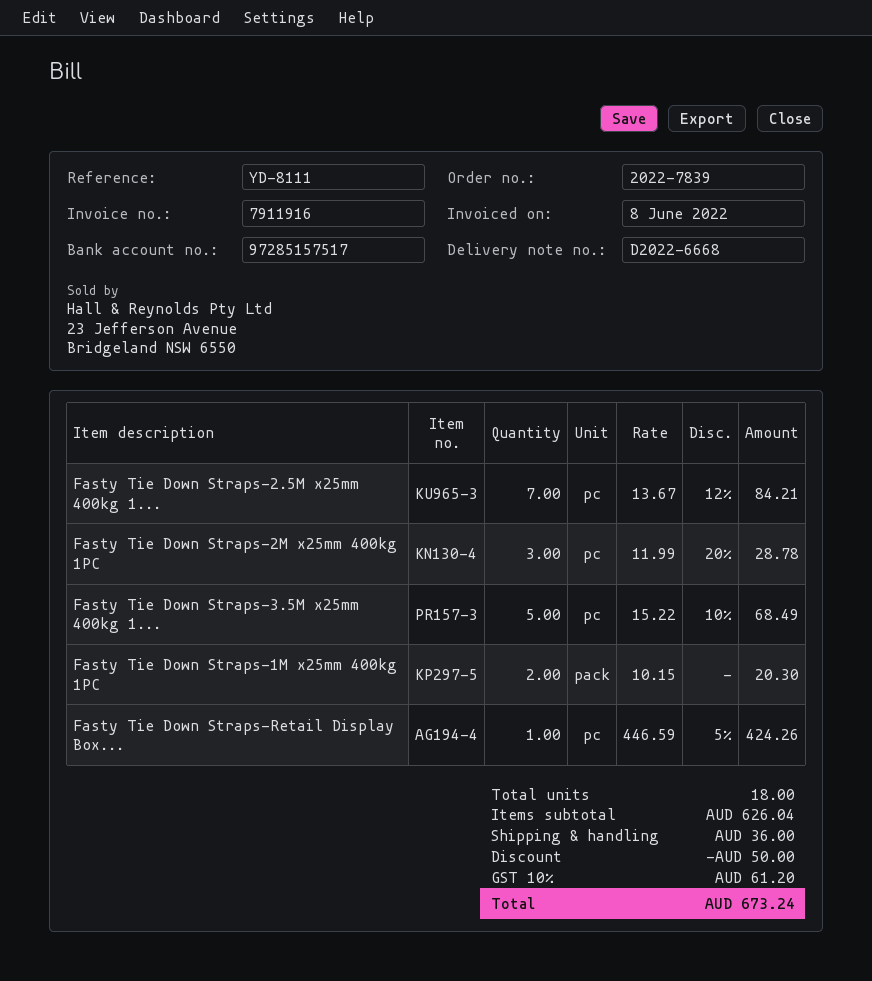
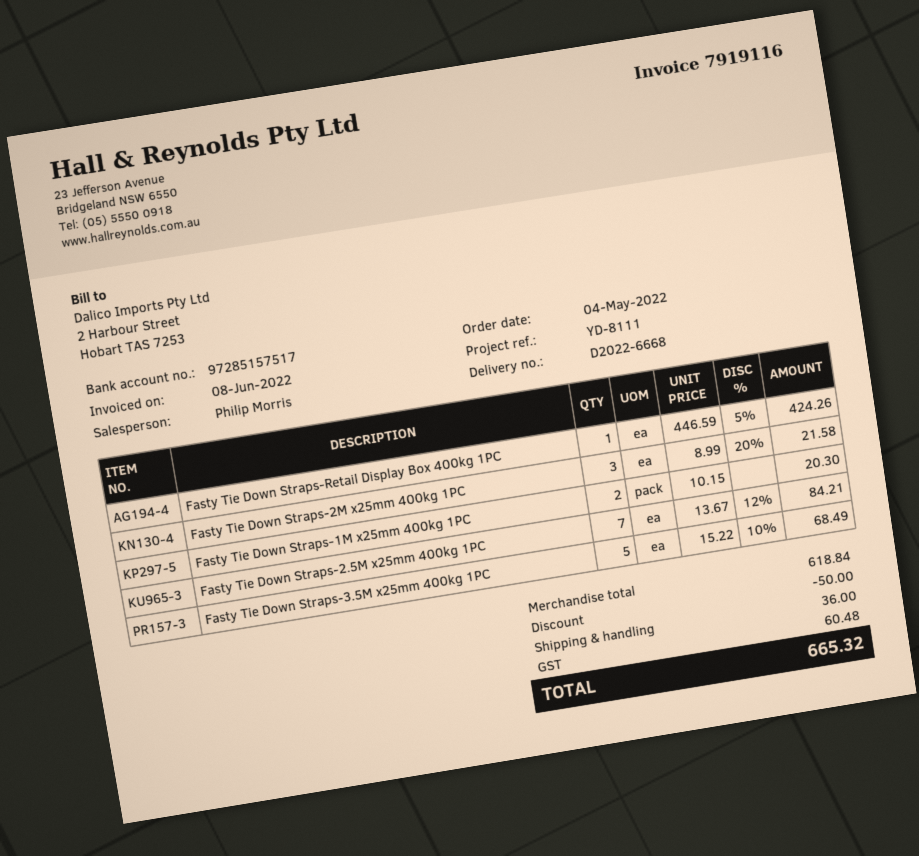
invoice number: 7911916 -> 7919116
Fasty Tie Down Straps-2M x25mm 400kg 1PC: 3 x 11.99 - 20% = 28.78 -> 3 x 8.99 - 20% = 21.58
subtotal: 626.04 -> 618.84
tax: 61.20 -> 60.48
total: 673.24 -> 665.32

